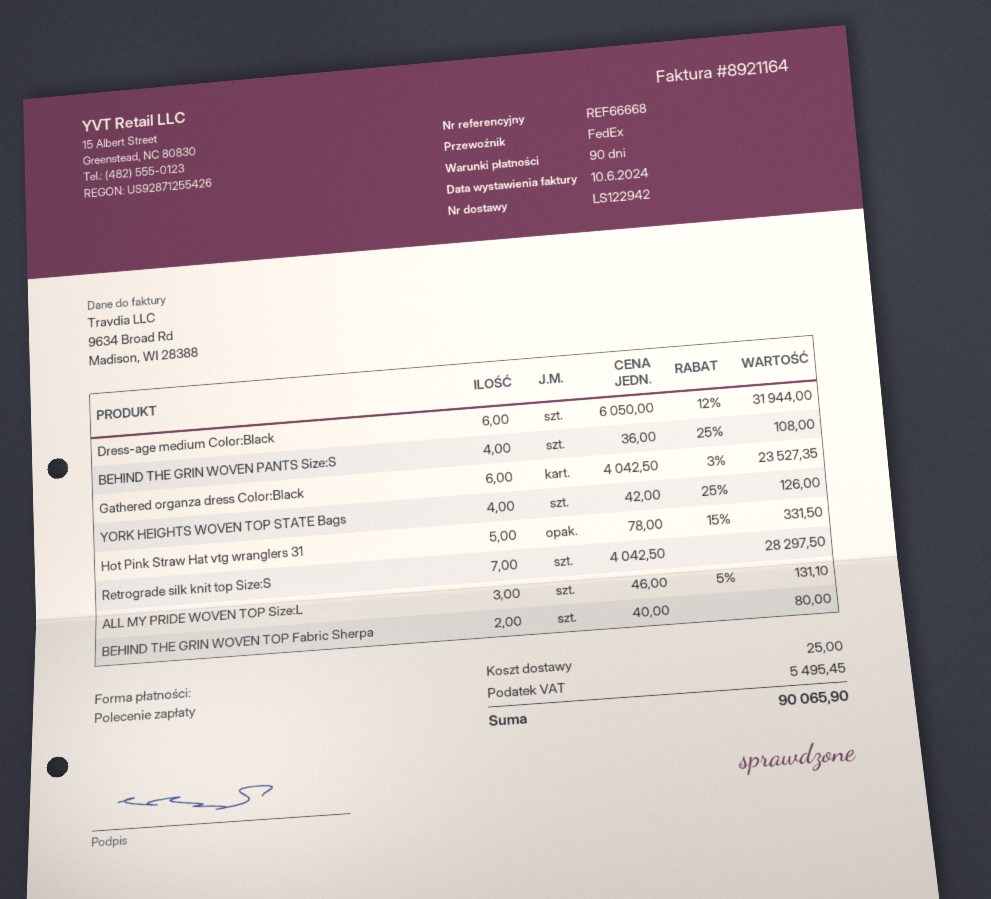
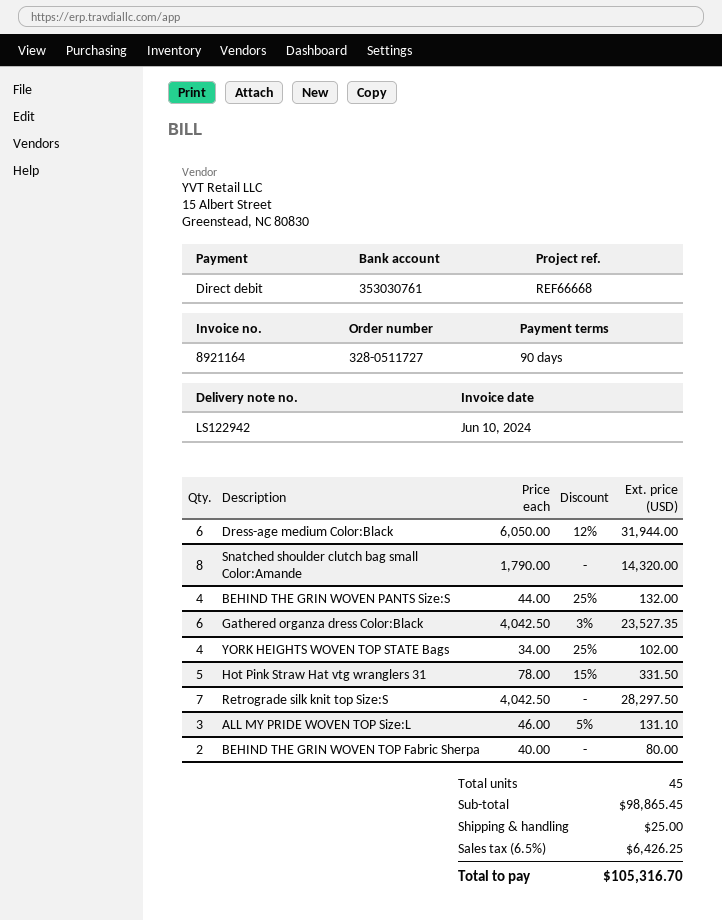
BEHIND THE GRIN WOVEN PANTS Size:S: 4 x 36.00 - 25% = 108.00 -> 4 x 44.00 - 25% = 132.00
YORK HEIGHTS WOVEN TOP STATE Bags: 4 x 42.00 - 25% = 126.00 -> 4 x 34.00 - 25% = 102.00
Snatched shoulder clutch bag small Color:Amande: none -> 8 x 1790.00 = 14320.00
tax: 5495.45 -> 6426.25
total: 90065.90 -> 105316.70

